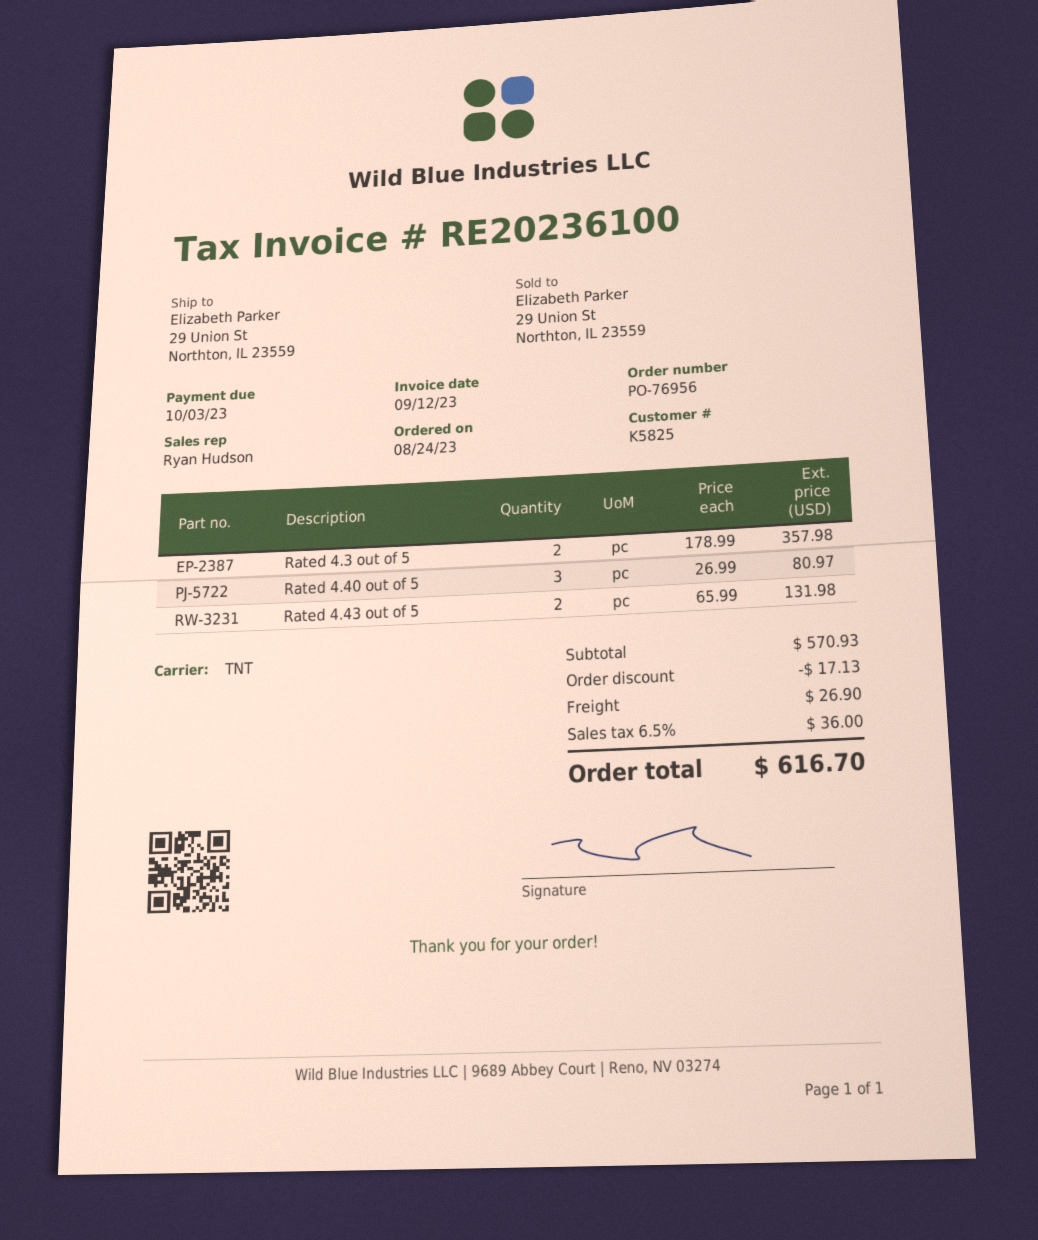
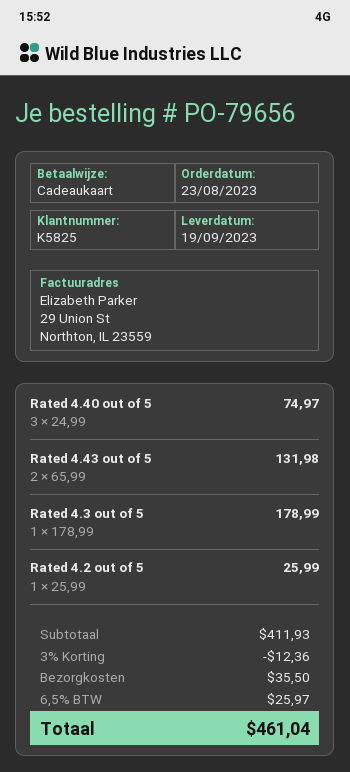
order number: PO-76956 -> PO-79656
order date: 2023-08-24 -> 2023-08-23
Rated 4.3 out of 5: 2 x 178.99 = 357.98 -> 1 x 178.99 = 178.99
Rated 4.40 out of 5: 3 x 26.99 = 80.97 -> 3 x 24.99 = 74.97
Rated 4.2 out of 5: none -> 1 x 25.99 = 25.99
subtotal: 570.93 -> 411.93
discount: 17.13 -> 12.36
shipping: 26.90 -> 35.50
tax: 6.5% = 36.00 -> 6.5% = 25.97
total: 616.70 -> 461.04

